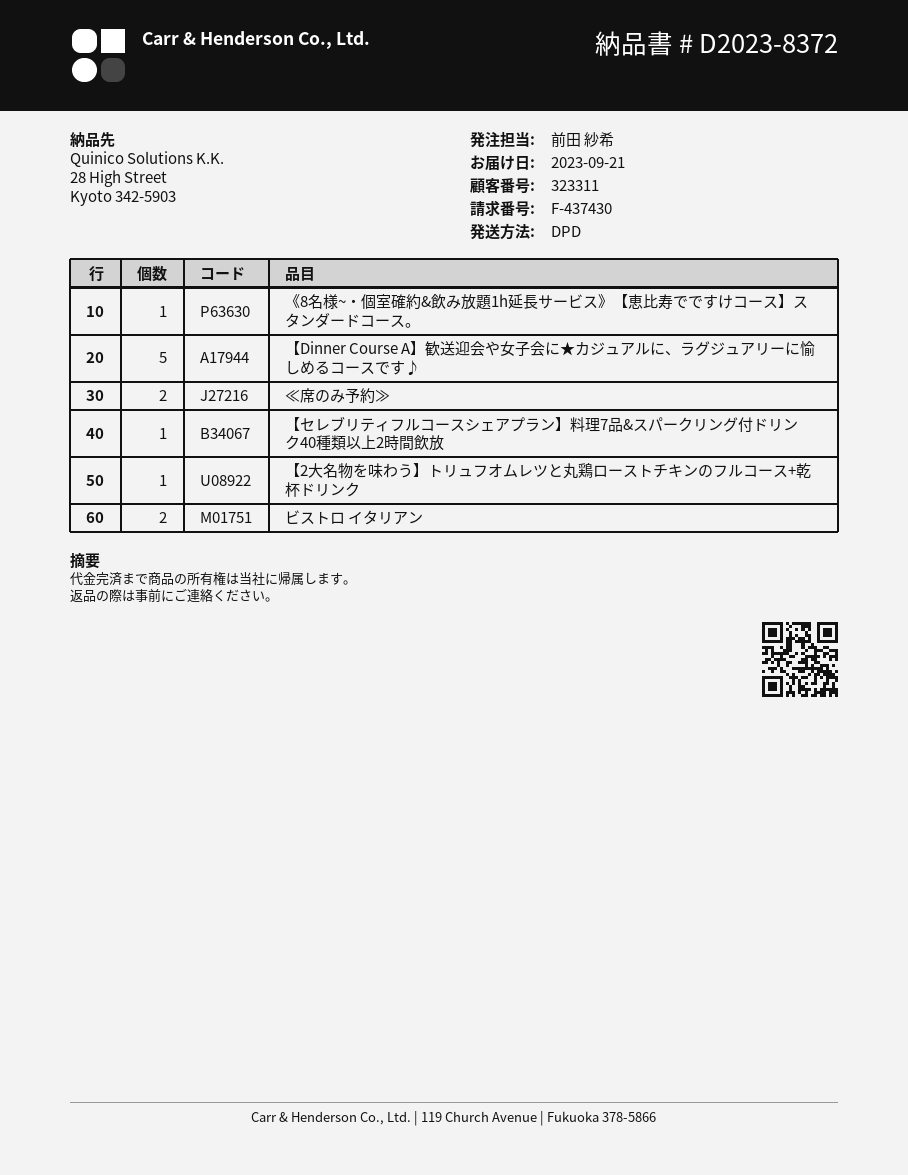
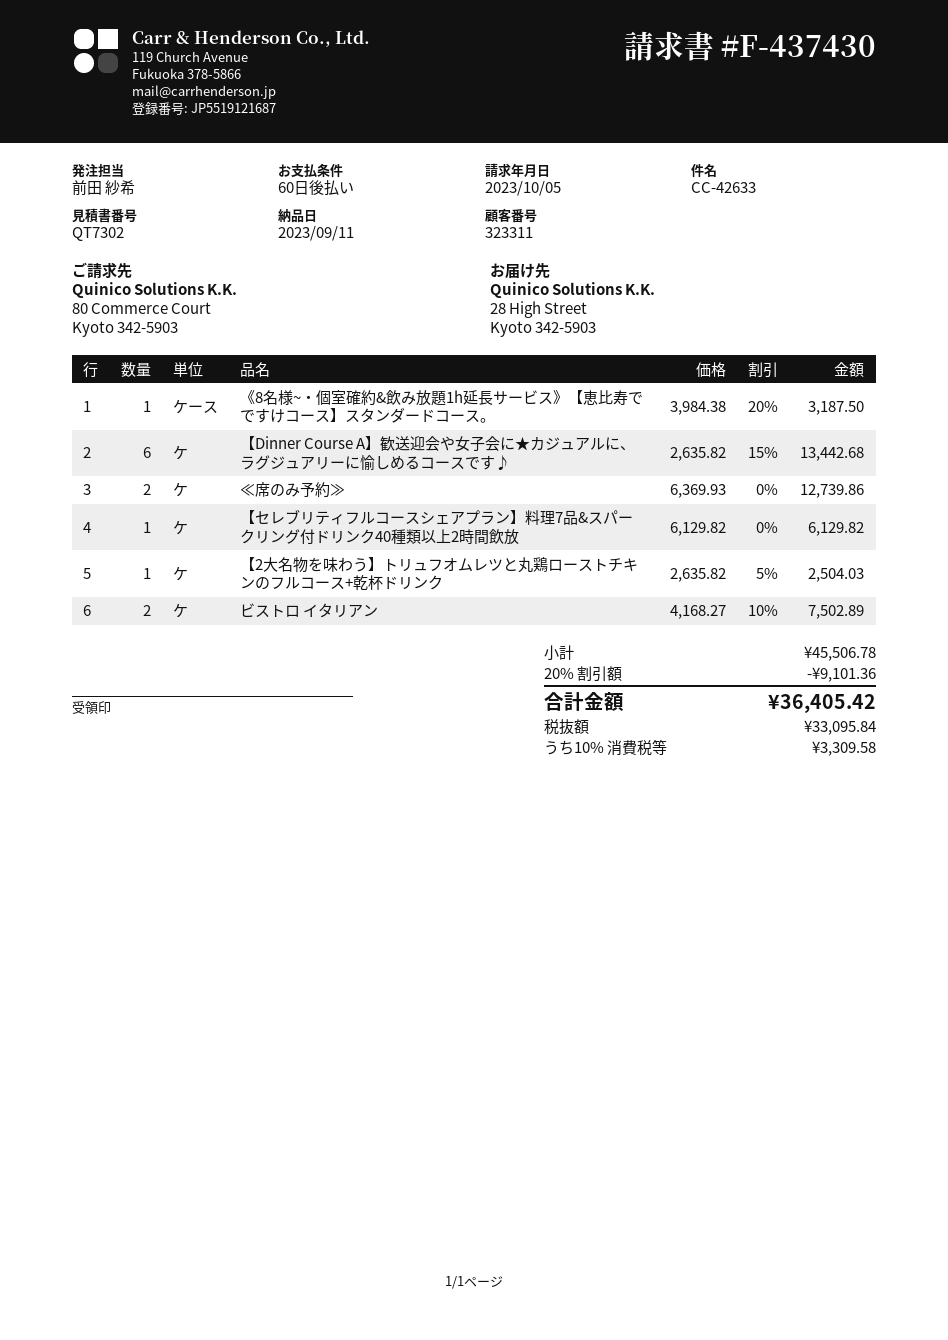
delivery date: 2023-09-21 -> 2023-09-11
【Dinner Course A】歓送迎会や女子会に★カジュアルに、ラグジュアリーに愉しめるコースです♪: 5 -> 6

